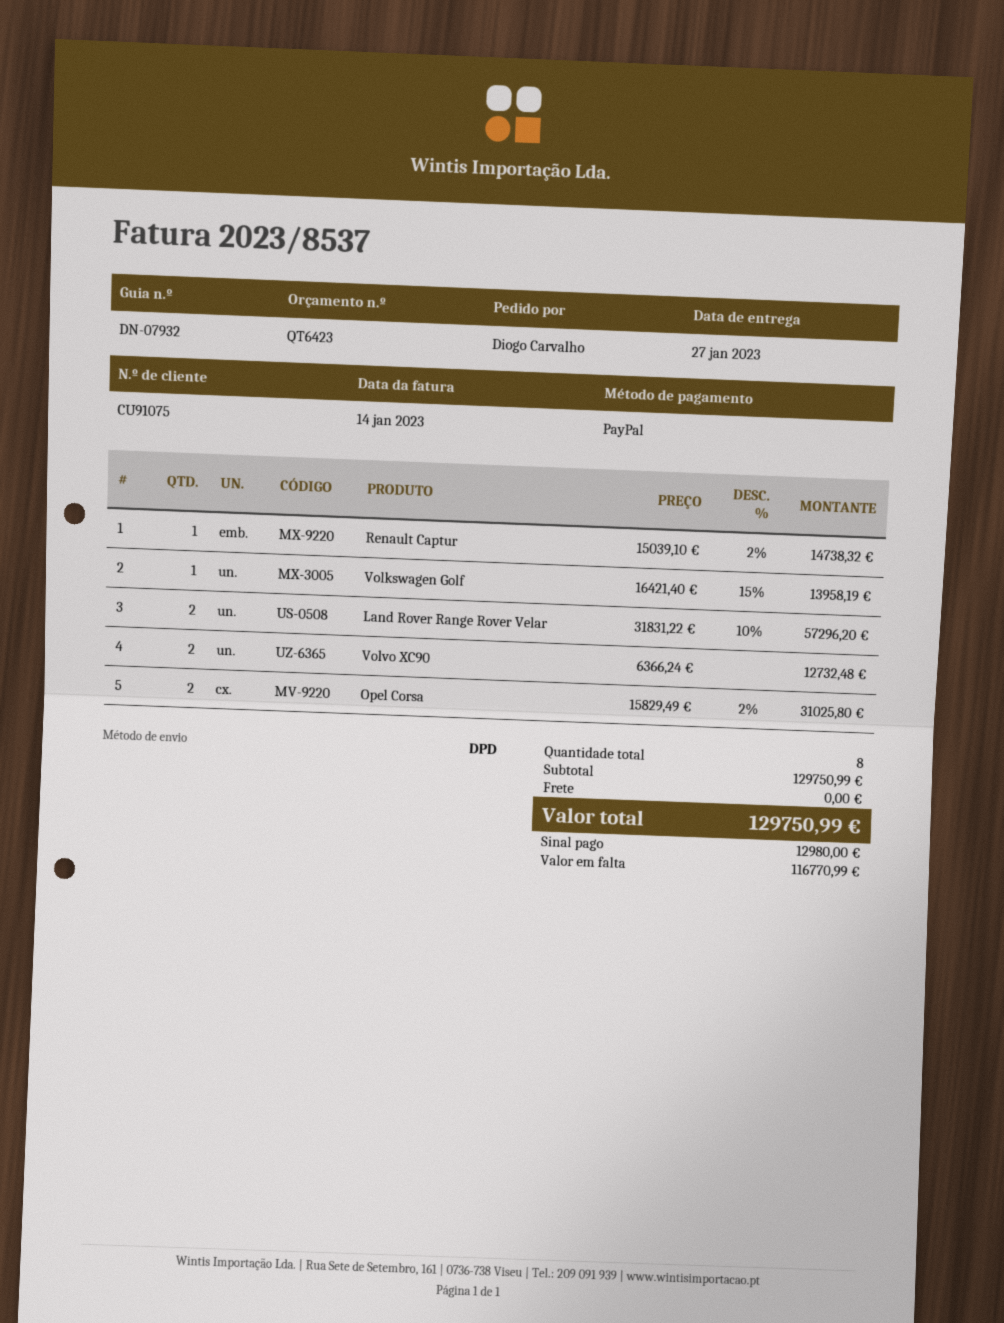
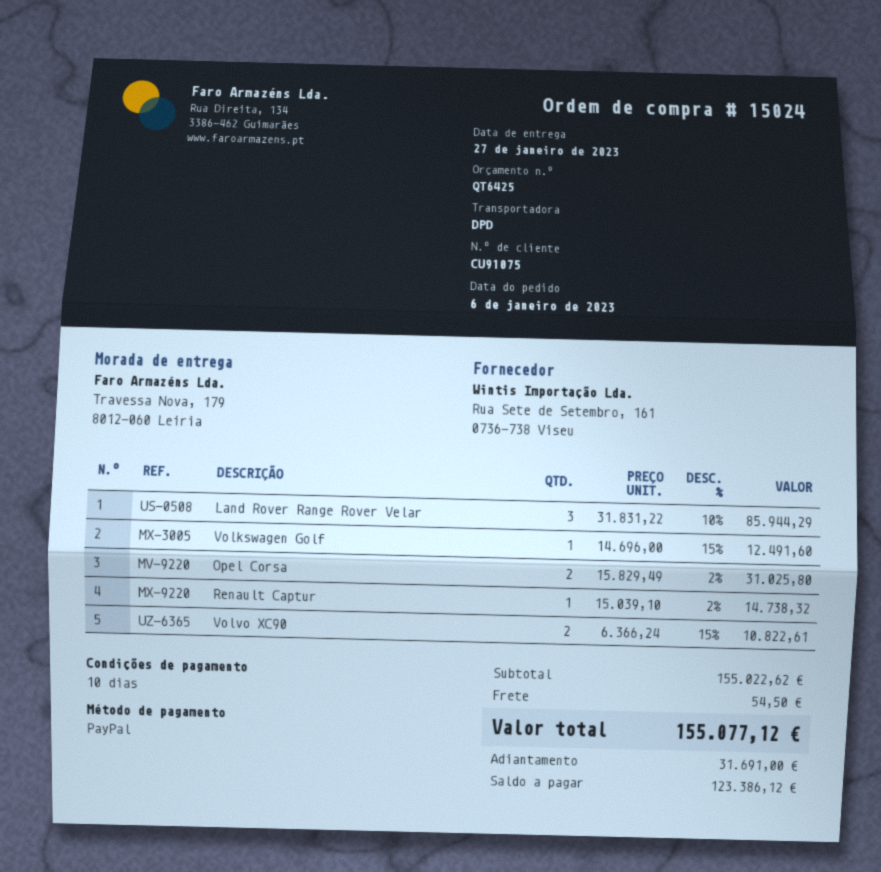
quote number: QT6423 -> QT6425
Volkswagen Golf: 1 x 16421.40 - 15% = 13958.19 -> 1 x 14696.00 - 15% = 12491.60
Land Rover Range Rover Velar: 2 x 31831.22 - 10% = 57296.20 -> 3 x 31831.22 - 10% = 85944.29
Volvo XC90: 2 x 6366.24 = 12732.48 -> 2 x 6366.24 - 15% = 10822.61
subtotal: 129750.99 -> 155022.62
shipping: 0.00 -> 54.50
total: 129750.99 -> 155077.12
deposit: 12980.00 -> 31691.00
balance: 116770.99 -> 123386.12

